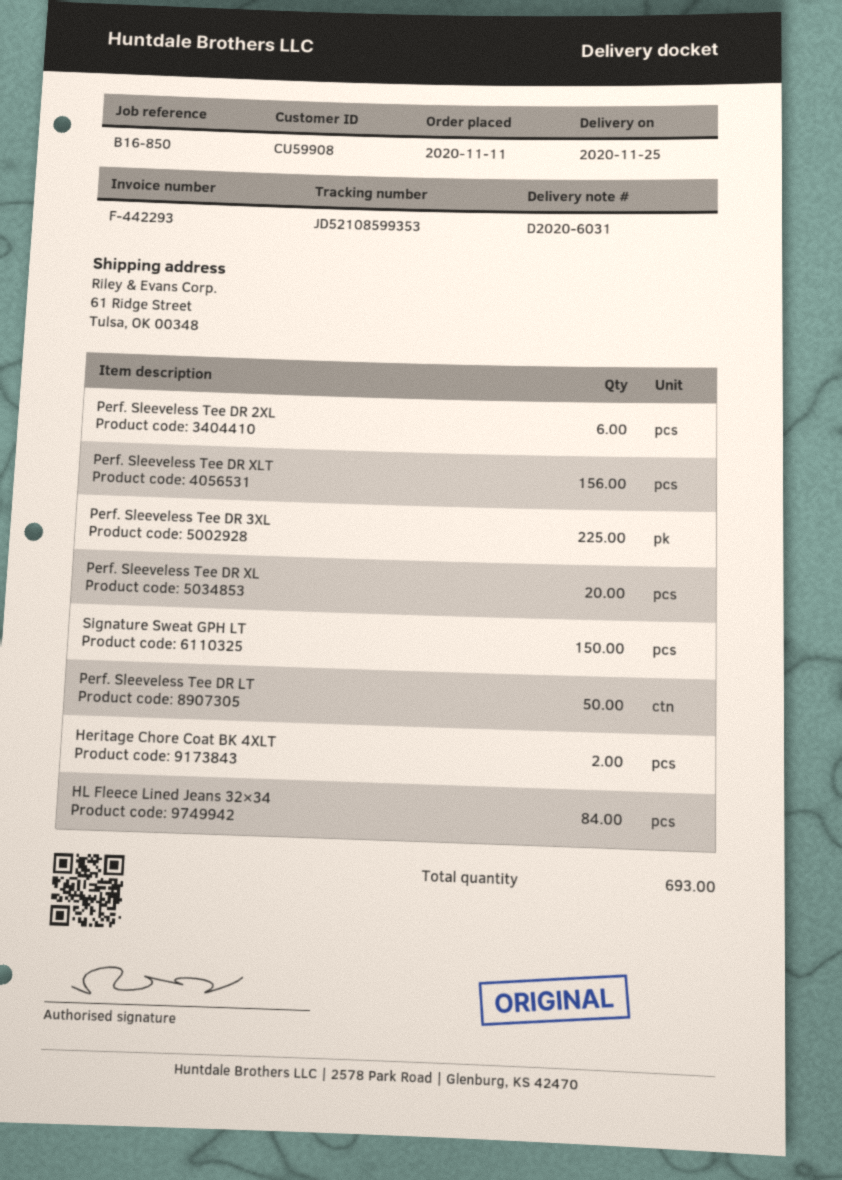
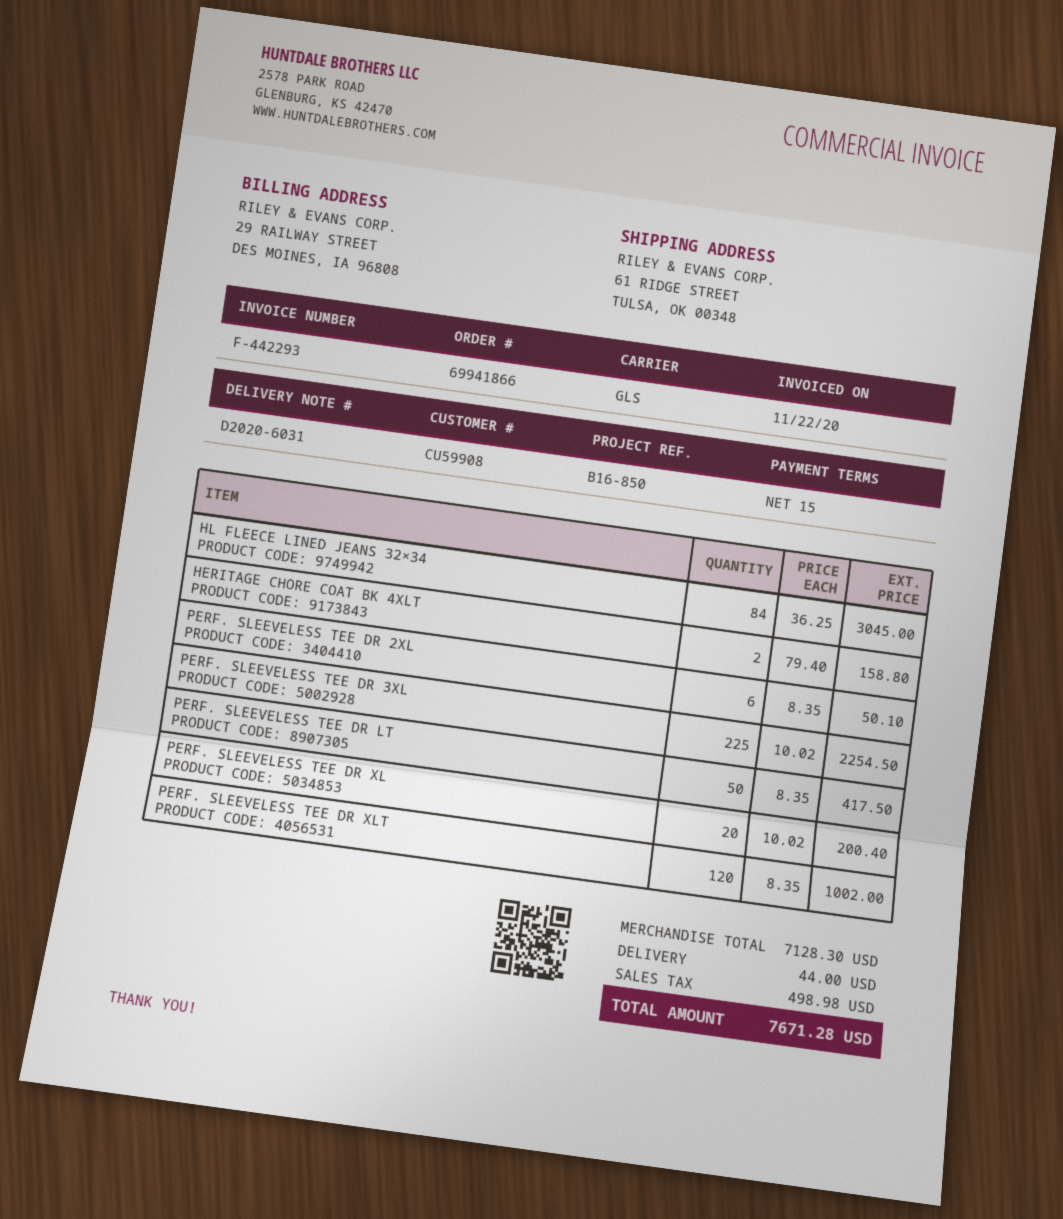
Perf. Sleeveless Tee DR XLT: 156 -> 120
Signature Sweat GPH LT: 150 -> none

